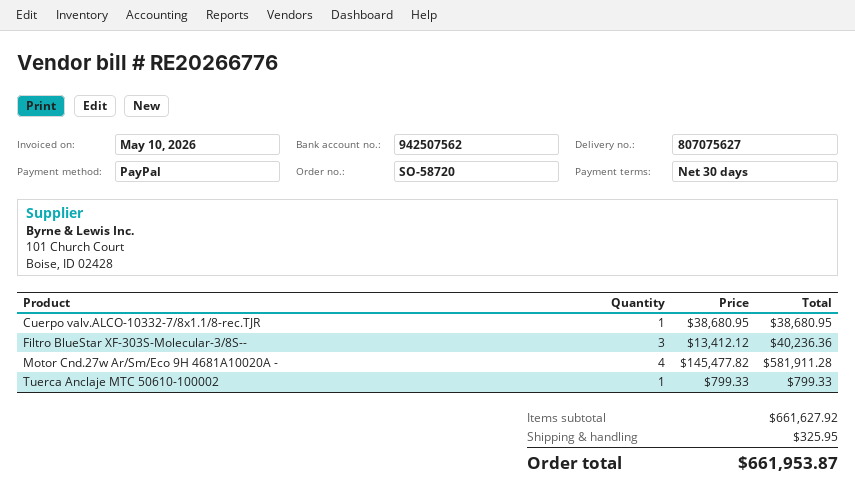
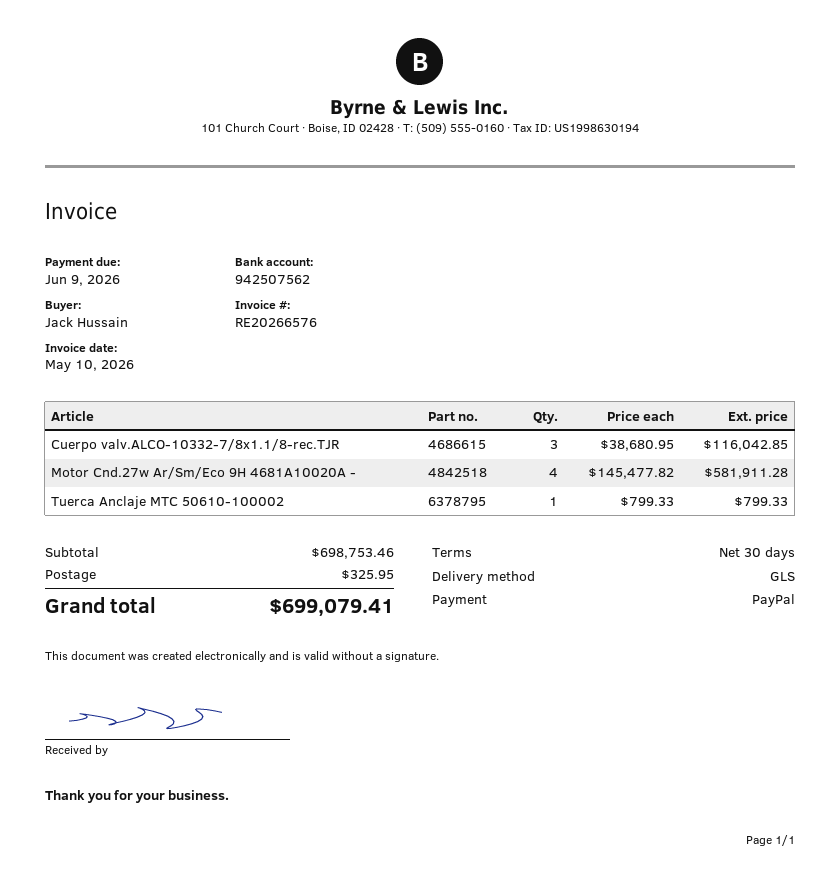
invoice number: RE20266776 -> RE20266576
Cuerpo valv.ALCO-10332-7/8x1.1/8-rec.TJR: 1 x 38680.95 = 38680.95 -> 3 x 38680.95 = 116042.85
Filtro BlueStar XF-303S-Molecular-3/8S--: 3 x 13412.12 = 40236.36 -> none
subtotal: 661627.92 -> 698753.46
total: 661953.87 -> 699079.41

